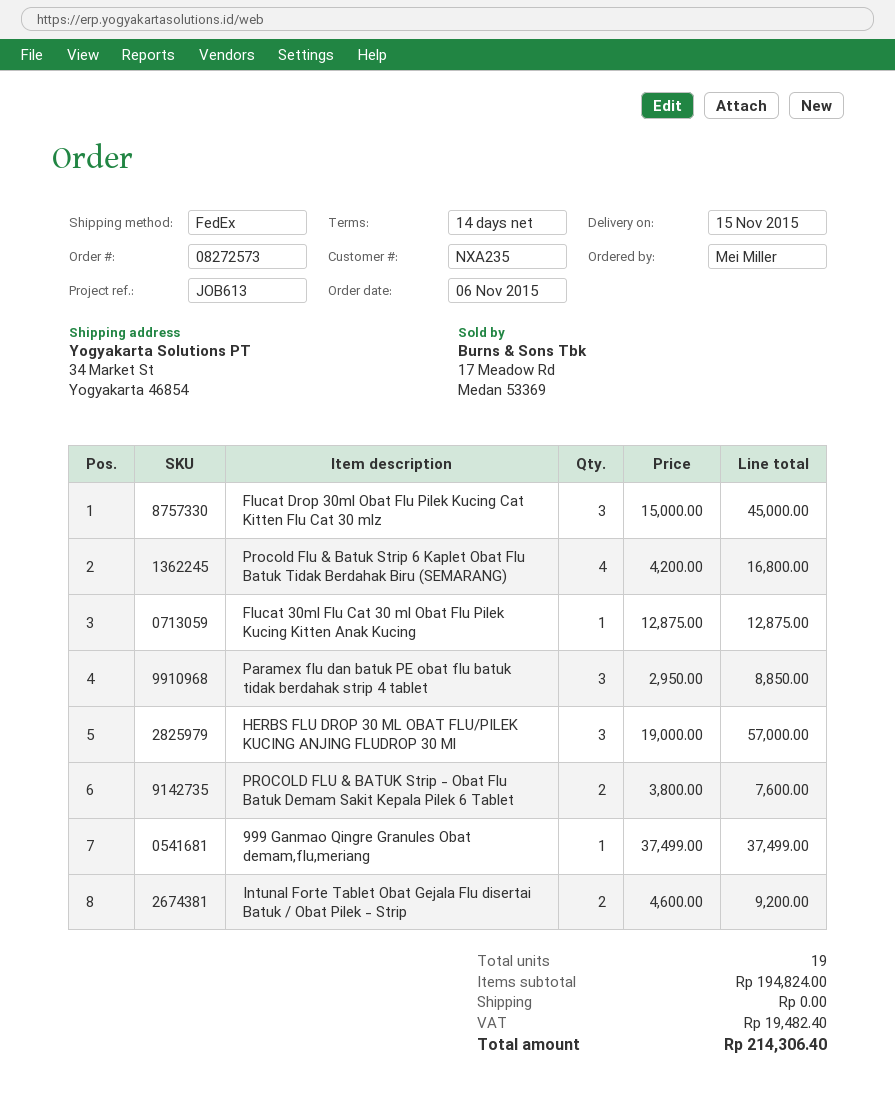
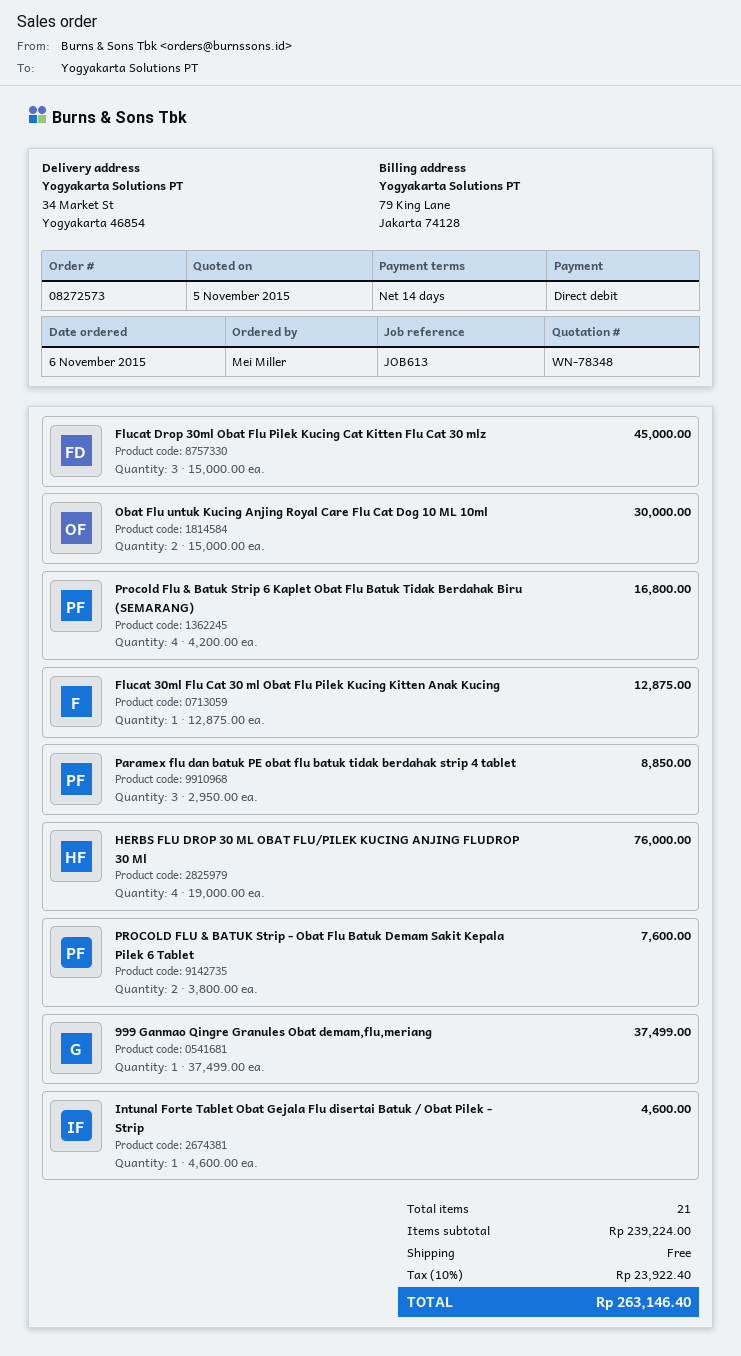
HERBS FLU DROP 30 ML OBAT FLU/PILEK KUCING ANJING FLUDROP 30 Ml: 3 x 19000.00 = 57000.00 -> 4 x 19000.00 = 76000.00
Intunal Forte Tablet Obat Gejala Flu disertai Batuk / Obat Pilek - Strip: 2 x 4600.00 = 9200.00 -> 1 x 4600.00 = 4600.00
Obat Flu untuk Kucing Anjing Royal Care Flu Cat Dog 10 ML 10ml: none -> 2 x 15000.00 = 30000.00
total quantity: 19 -> 21
subtotal: 194824.00 -> 239224.00
tax: 19482.40 -> 23922.40
total: 214306.40 -> 263146.40

